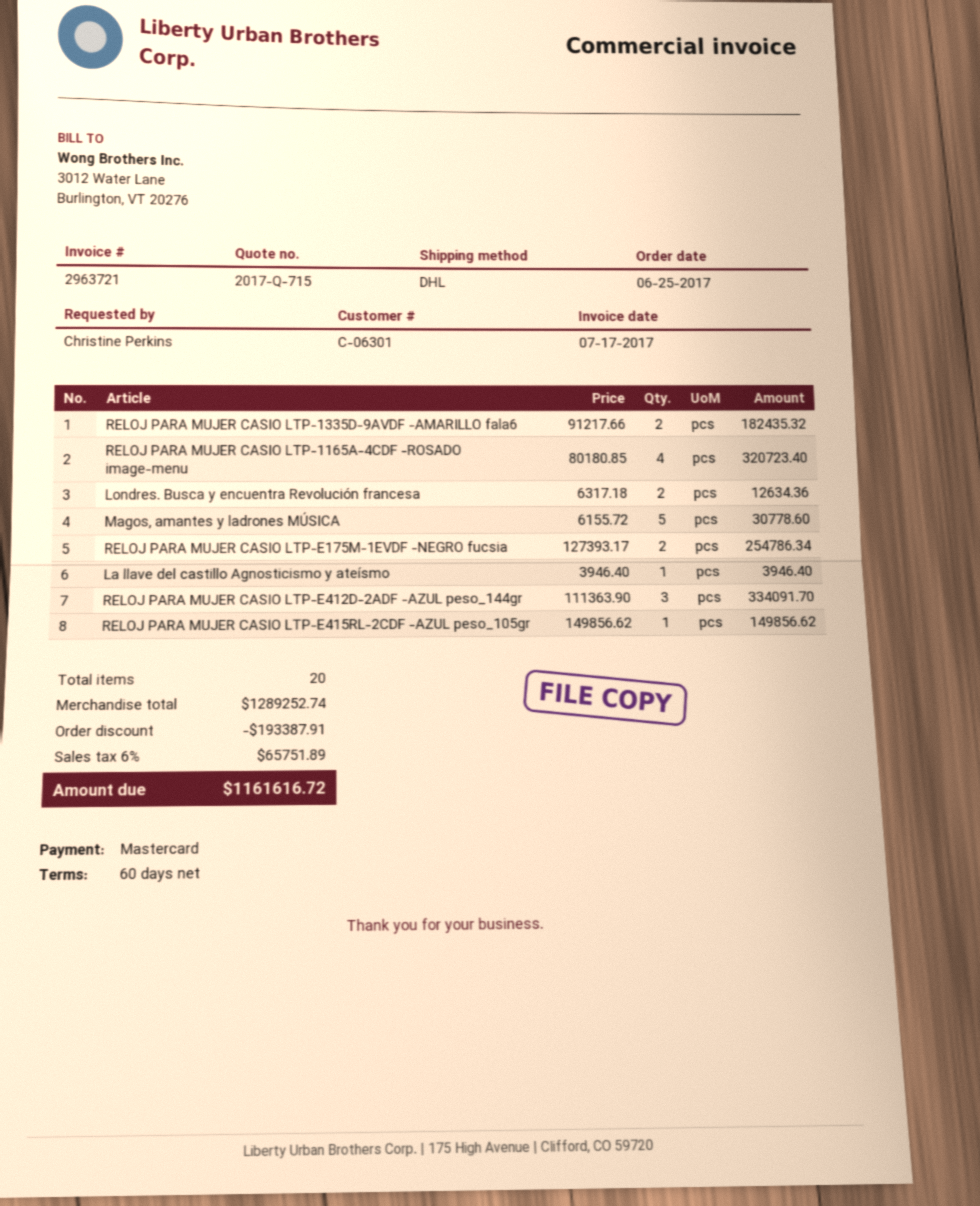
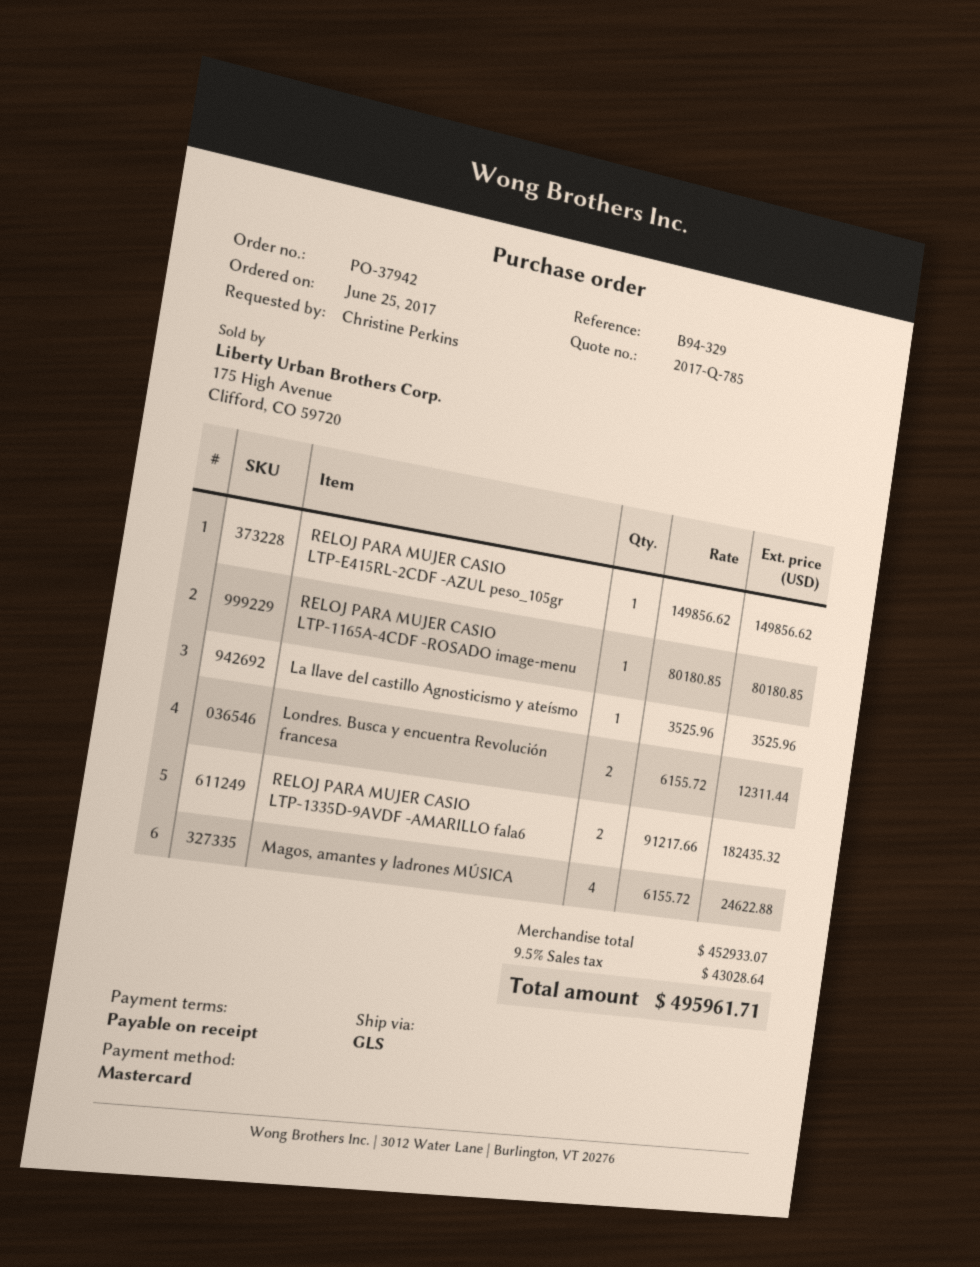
quote number: 2017-Q-715 -> 2017-Q-785
payment terms: 60 days -> on receipt
shipping method: DHL -> GLS
RELOJ PARA MUJER CASIO LTP-1165A-4CDF -ROSADO image-menu: 4 x 80180.85 = 320723.40 -> 1 x 80180.85 = 80180.85
Londres. Busca y encuentra Revolución francesa: 2 x 6317.18 = 12634.36 -> 2 x 6155.72 = 12311.44
Magos, amantes y ladrones MÚSICA: 5 x 6155.72 = 30778.60 -> 4 x 6155.72 = 24622.88
RELOJ PARA MUJER CASIO LTP-E175M-1EVDF -NEGRO fucsia: 2 x 127393.17 = 254786.34 -> none
La llave del castillo Agnosticismo y ateísmo: 1 x 3946.40 = 3946.40 -> 1 x 3525.96 = 3525.96
RELOJ PARA MUJER CASIO LTP-E412D-2ADF -AZUL peso_144gr: 3 x 111363.90 = 334091.70 -> none
subtotal: 1289252.74 -> 452933.07
discount: 193387.91 -> none
tax: 6% = 65751.89 -> 9.5% = 43028.64
total: 1161616.72 -> 495961.71

